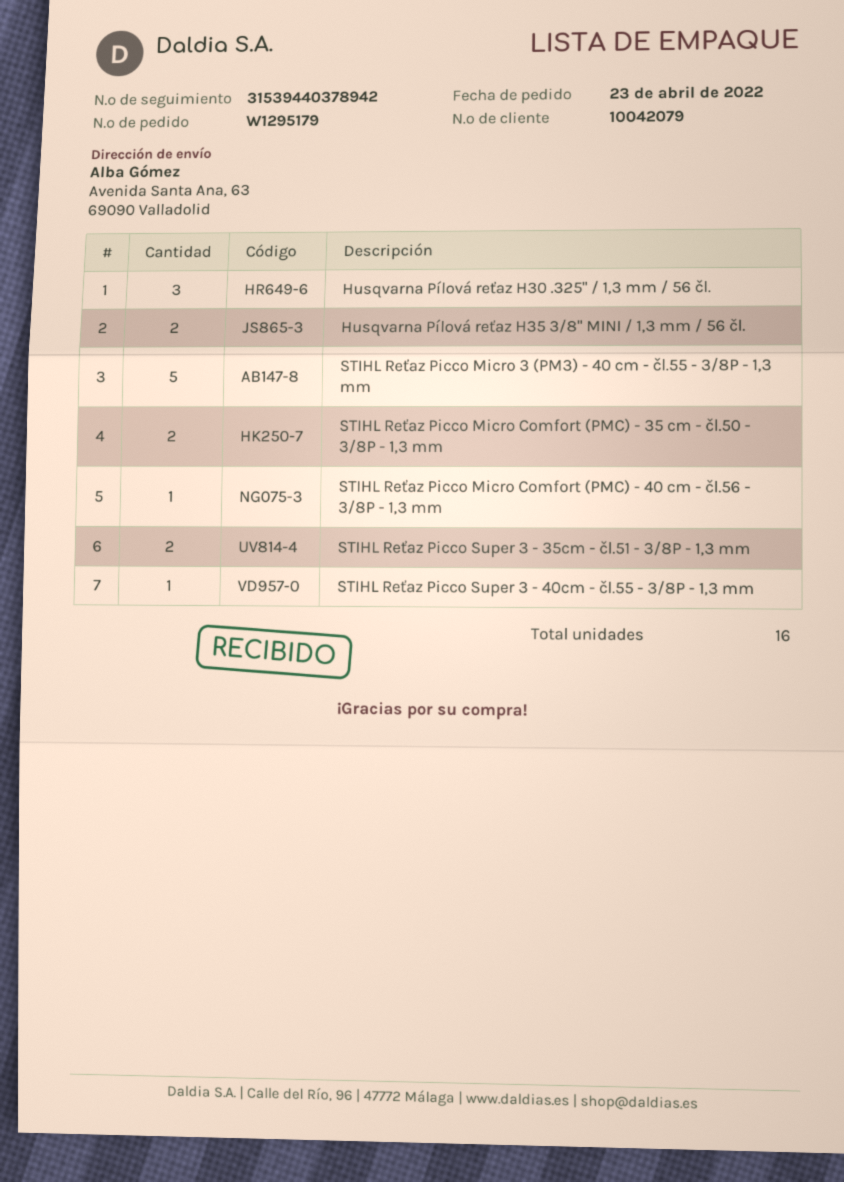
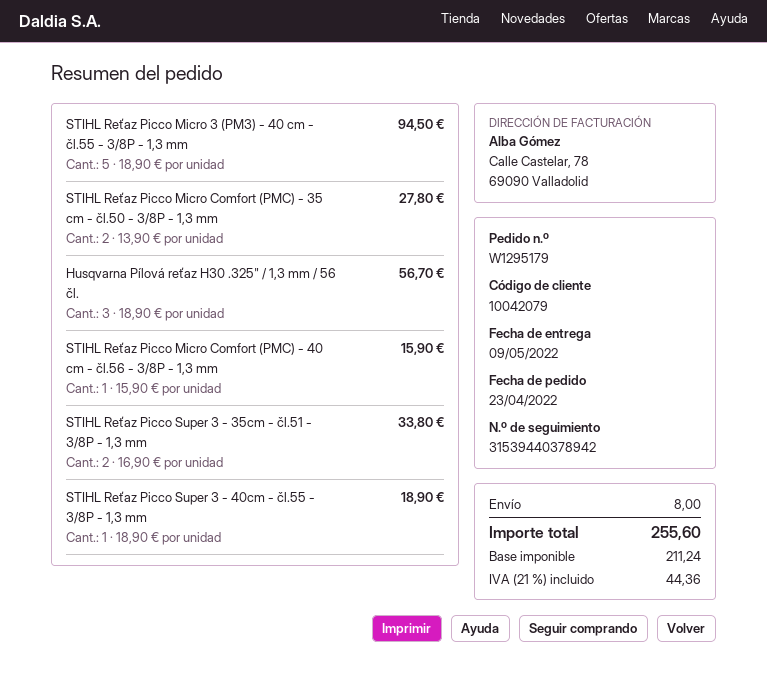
Husqvarna Pílová reťaz H35 3/8" MINI / 1,3 mm / 56 čl.: 2 -> none

